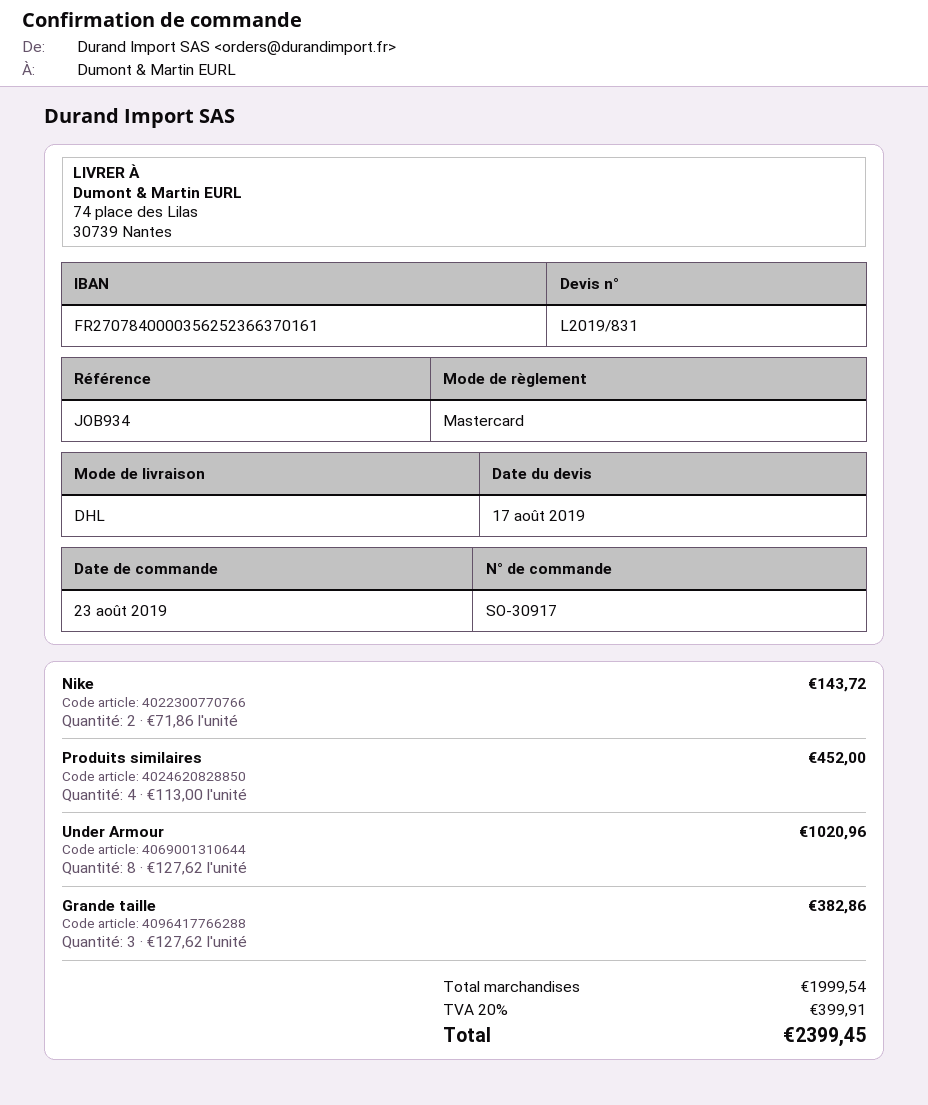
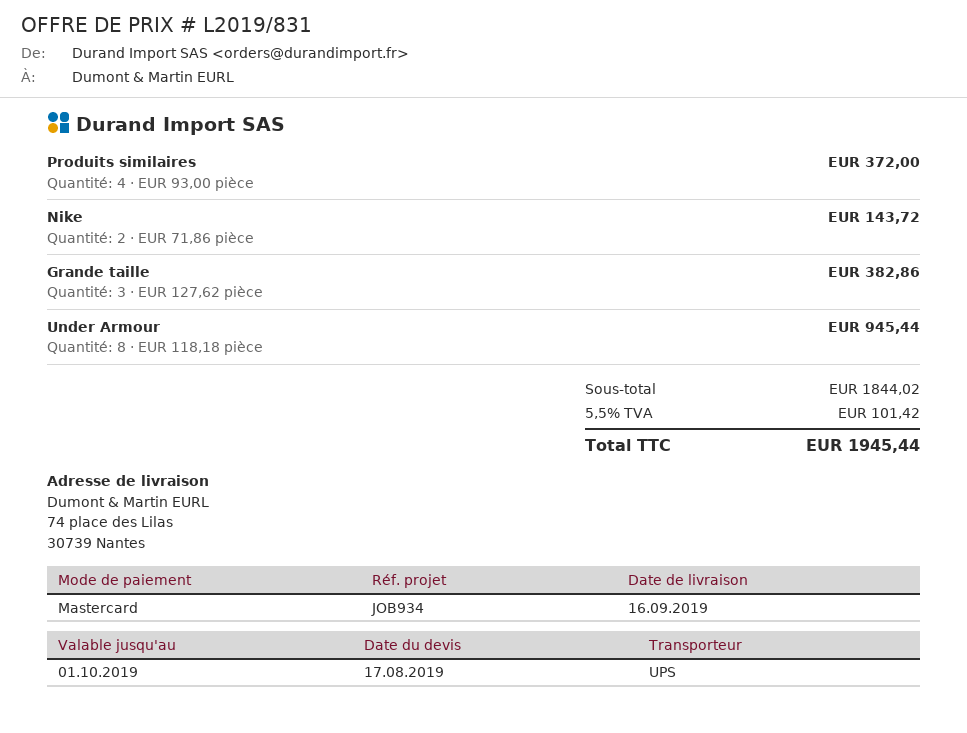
shipping method: DHL -> UPS
Produits similaires: 4 x 113.00 = 452.00 -> 4 x 93.00 = 372.00
Under Armour: 8 x 127.62 = 1020.96 -> 8 x 118.18 = 945.44
subtotal: 1999.54 -> 1844.02
tax: 20% = 399.91 -> 5.5% = 101.42
total: 2399.45 -> 1945.44

